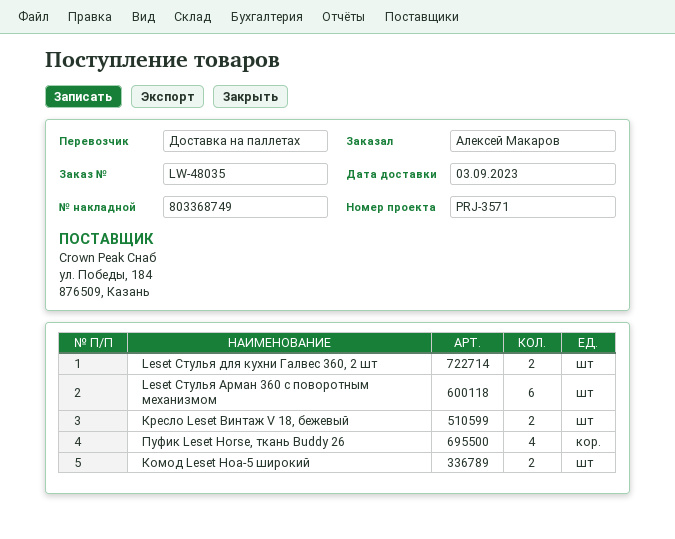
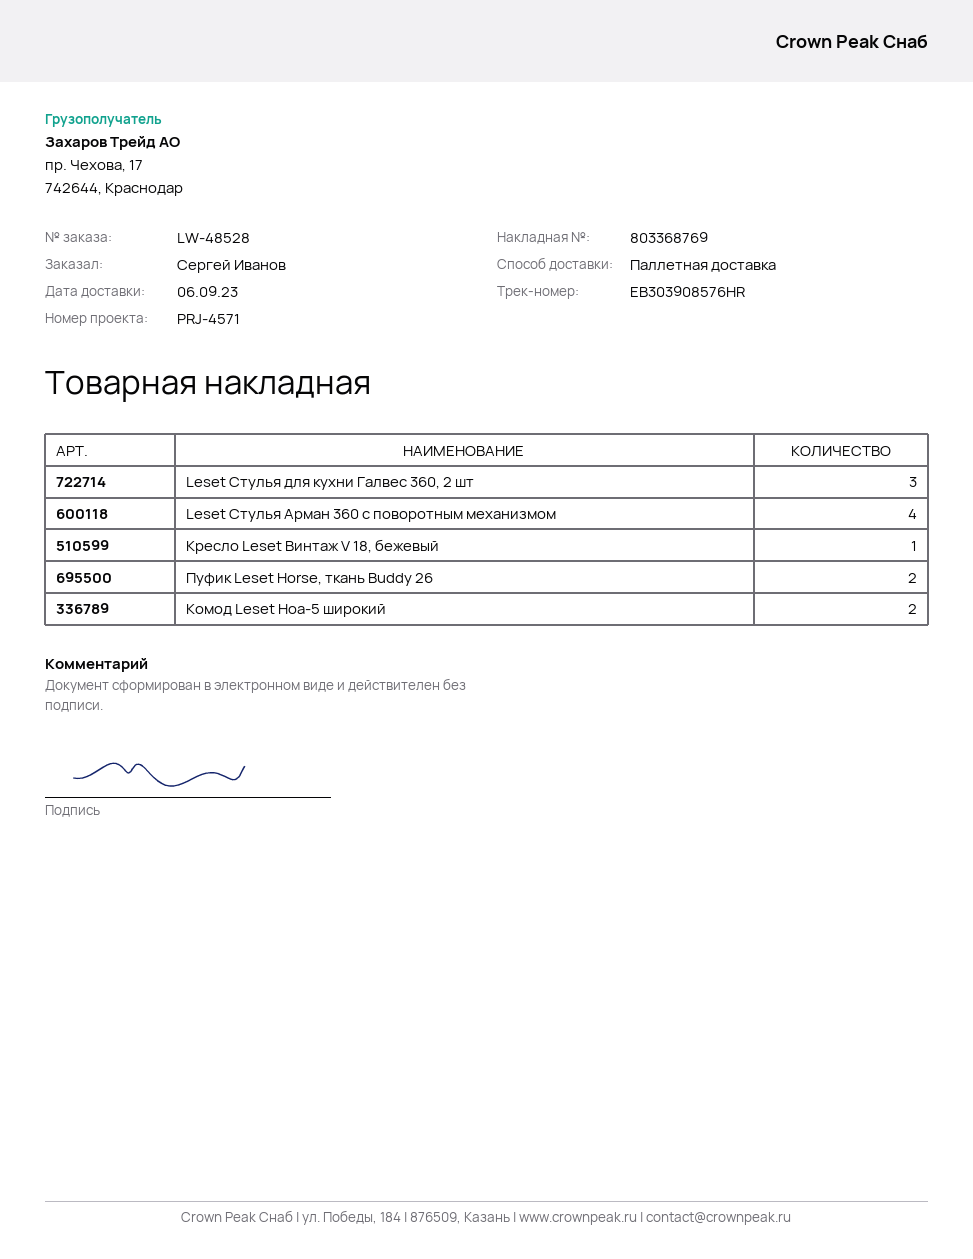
order number: LW-48035 -> LW-48528
delivery note number: 803368749 -> 803368769
delivery date: 2023-09-03 -> 2023-09-06
reference: PRJ-3571 -> PRJ-4571
ordered by: Алексей Макаров -> Сергей Иванов
Leset Стулья для кухни Галвес 360, 2 шт: 2 -> 3
Leset Стулья Арман 360 с поворотным механизмом: 6 -> 4
Кресло Leset Винтаж V 18, бежевый: 2 -> 1
Пуфик Leset Horse, ткань Buddy 26: 4 -> 2

